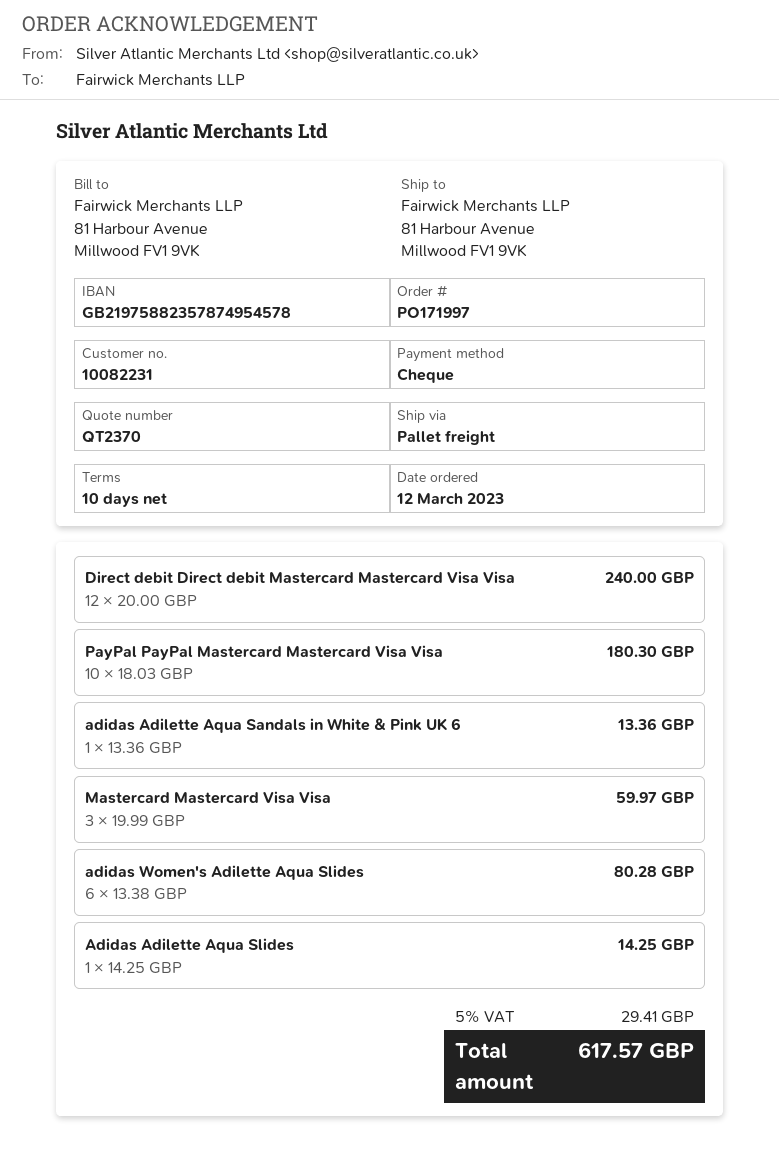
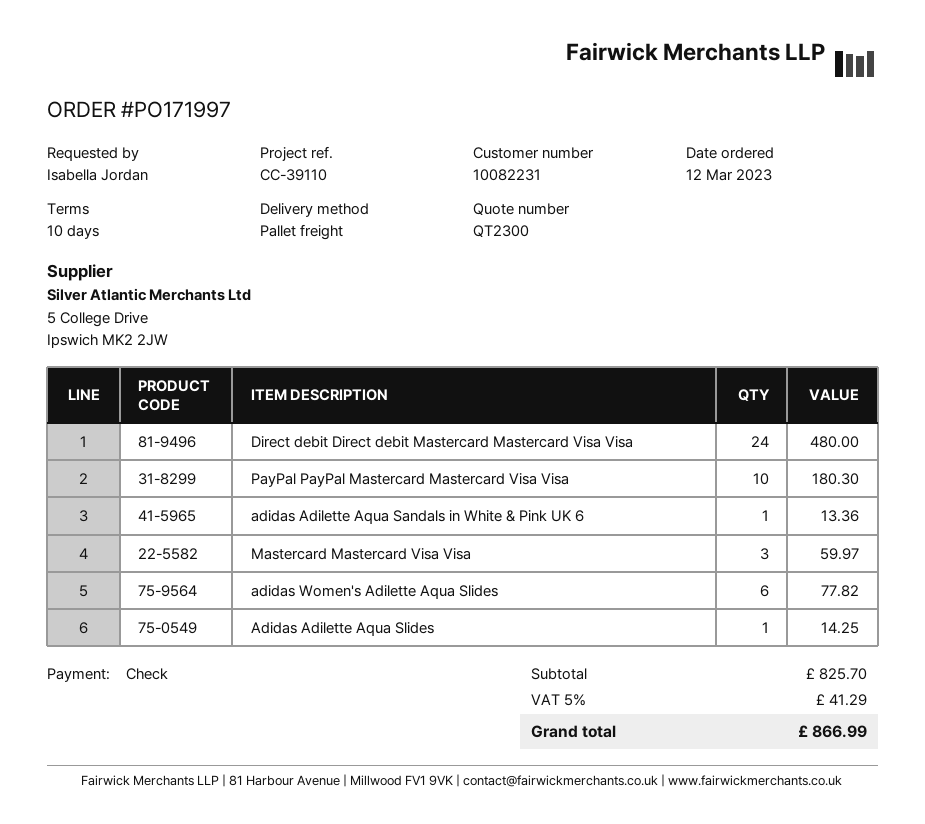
quote number: QT2370 -> QT2300
Direct debit Direct debit Mastercard Mastercard Visa Visa: 12 for 240.00 -> 24 for 480.00
adidas Women's Adilette Aqua Slides: 6 for 80.28 -> 6 for 77.82
tax: 5% = 29.41 -> 5% = 41.29
total: 617.57 -> 866.99

